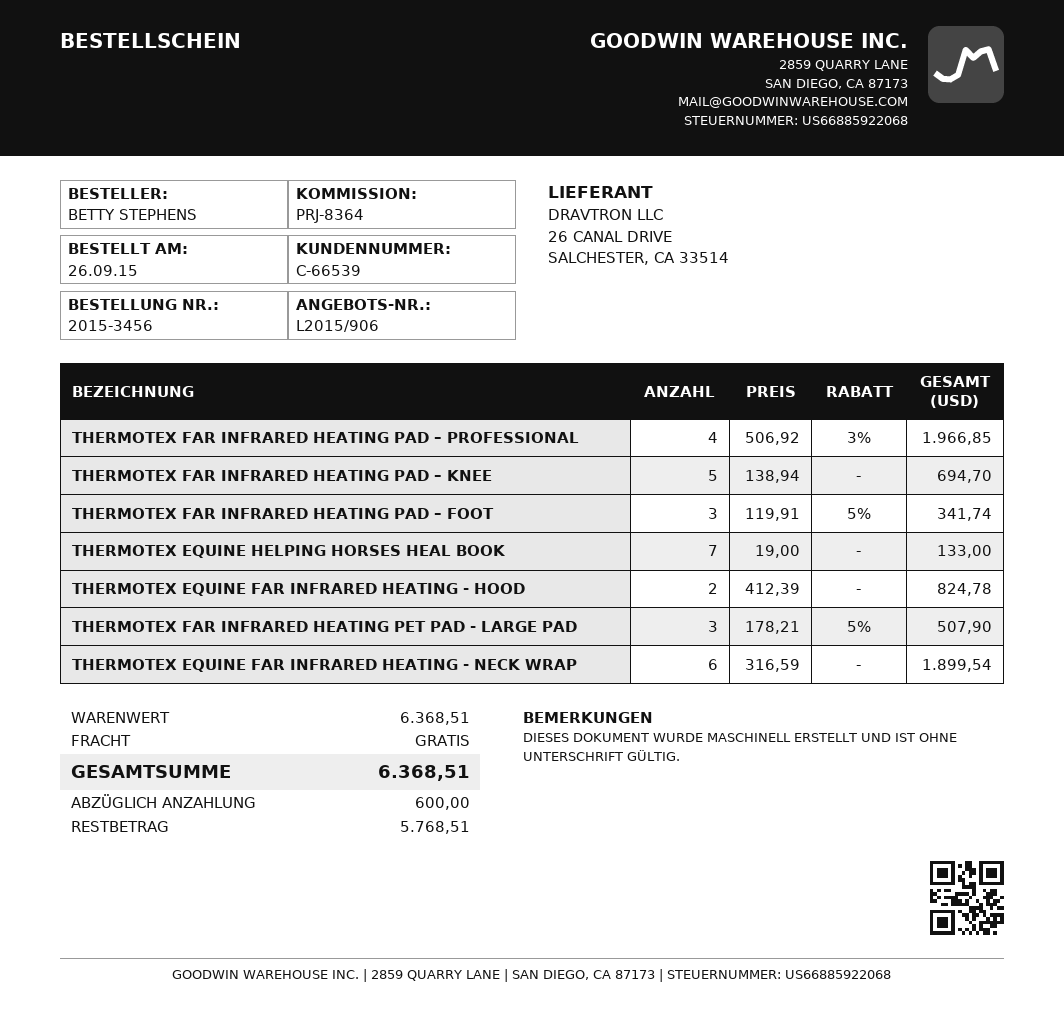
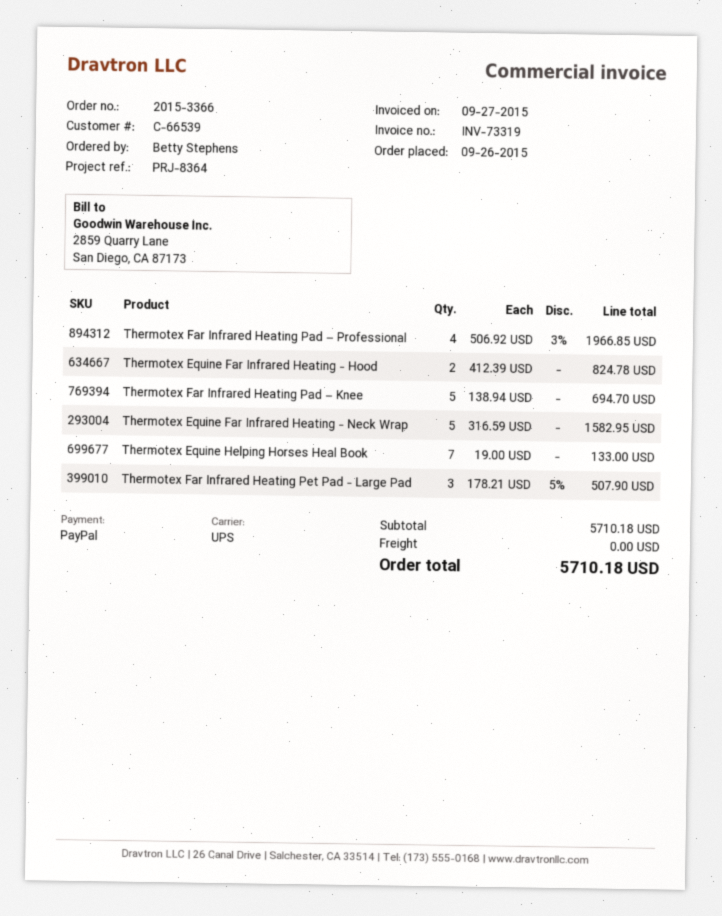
order number: 2015-3456 -> 2015-3366
THERMOTEX FAR INFRARED HEATING PAD – FOOT: 3 x 119.91 - 5% = 341.74 -> none
THERMOTEX EQUINE FAR INFRARED HEATING - NECK WRAP: 6 x 316.59 = 1899.54 -> 5 x 316.59 = 1582.95
subtotal: 6368.51 -> 5710.18
total: 6368.51 -> 5710.18

